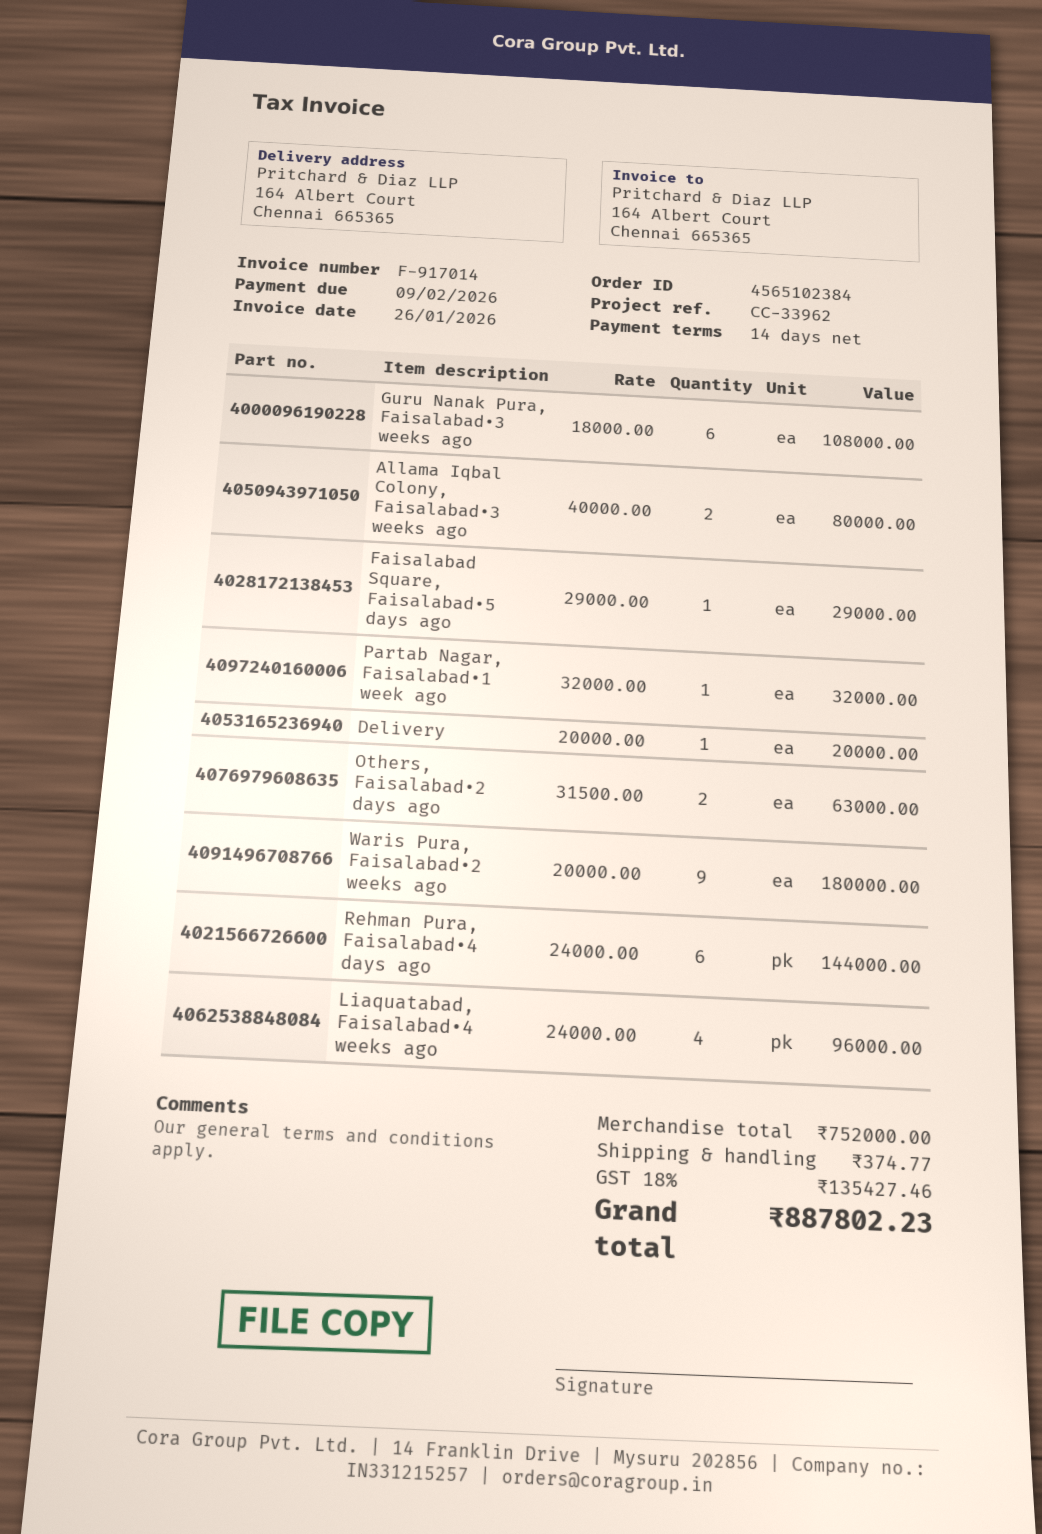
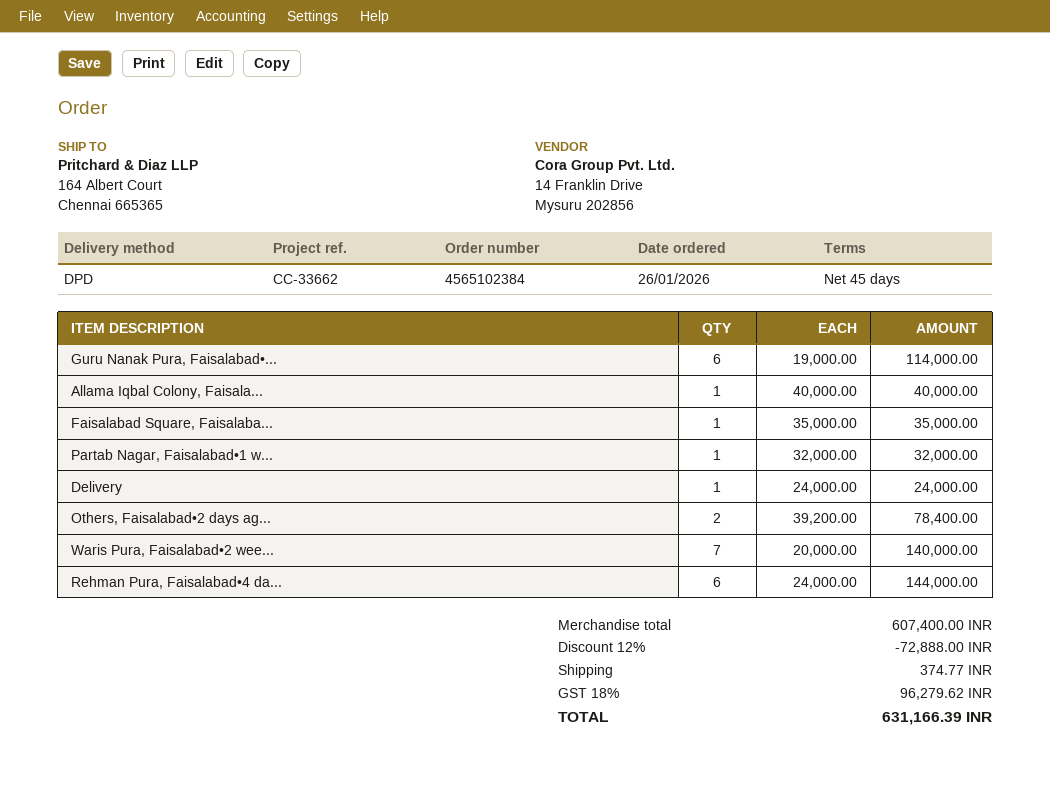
payment terms: 14 days -> 45 days
reference: CC-33962 -> CC-33662
Guru Nanak Pura, Faisalabad•3 weeks ago: 6 x 18000.00 = 108000.00 -> 6 x 19000.00 = 114000.00
Allama Iqbal Colony, Faisalabad•3 weeks ago: 2 x 40000.00 = 80000.00 -> 1 x 40000.00 = 40000.00
Faisalabad Square, Faisalabad•5 days ago: 1 x 29000.00 = 29000.00 -> 1 x 35000.00 = 35000.00
Delivery: 1 x 20000.00 = 20000.00 -> 1 x 24000.00 = 24000.00
Others, Faisalabad•2 days ago: 2 x 31500.00 = 63000.00 -> 2 x 39200.00 = 78400.00
Waris Pura, Faisalabad•2 weeks ago: 9 x 20000.00 = 180000.00 -> 7 x 20000.00 = 140000.00
Liaquatabad, Faisalabad•4 weeks ago: 4 x 24000.00 = 96000.00 -> none
subtotal: 752000.00 -> 607400.00
discount: none -> 12% = 72888.00
tax: 18% = 135427.46 -> 18% = 96279.62
total: 887802.23 -> 631166.39

